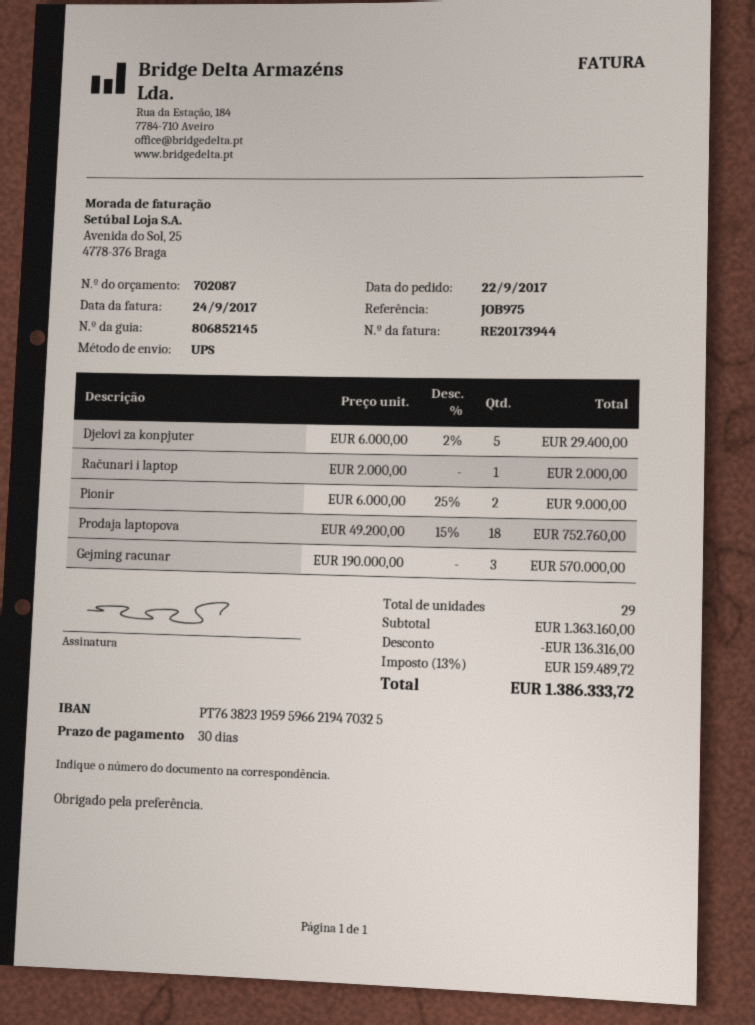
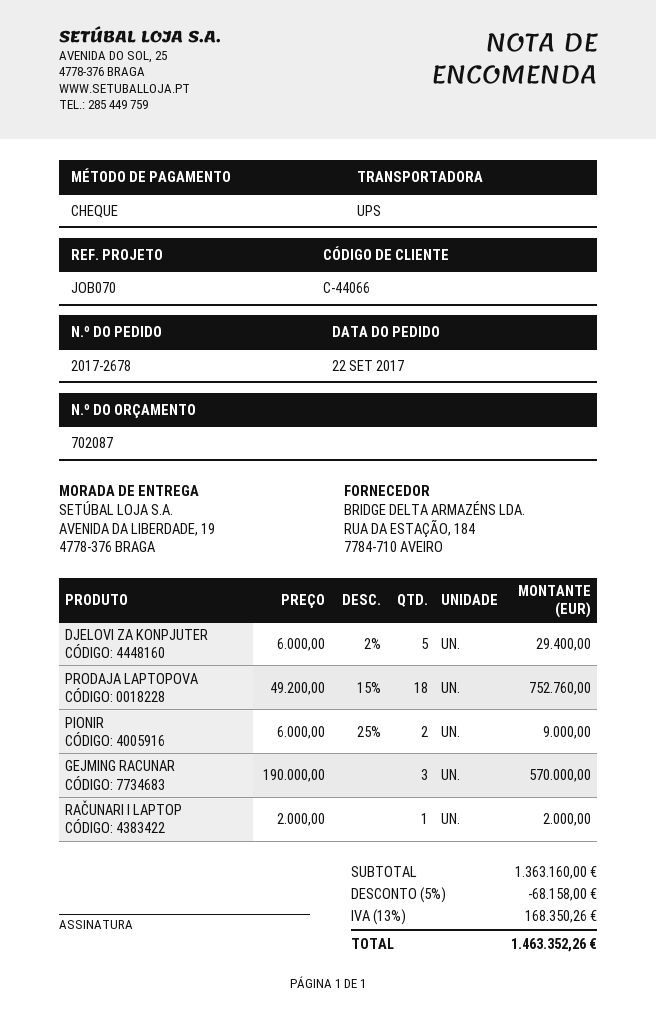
reference: JOB975 -> JOB070
discount: 136316.00 -> 68158.00
tax: 13% = 159489.72 -> 13% = 168350.26
total: 1386333.72 -> 1463352.26

